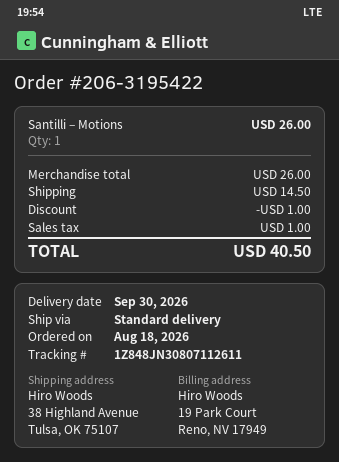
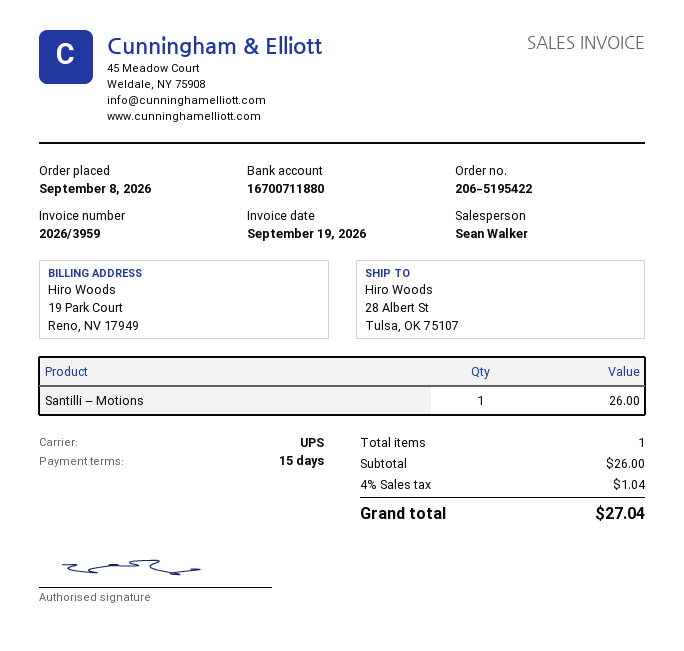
order number: 206-3195422 -> 206-5195422
order date: 2026-08-18 -> 2026-09-08
shipping method: standard -> UPS
ship to: 38 Highland Avenue, Tulsa, OK 75107 -> 28 Albert St, Tulsa, OK 75107
discount: 1.00 -> none
shipping: 14.50 -> none
tax: 1.00 -> 1.04
total: 40.50 -> 27.04

